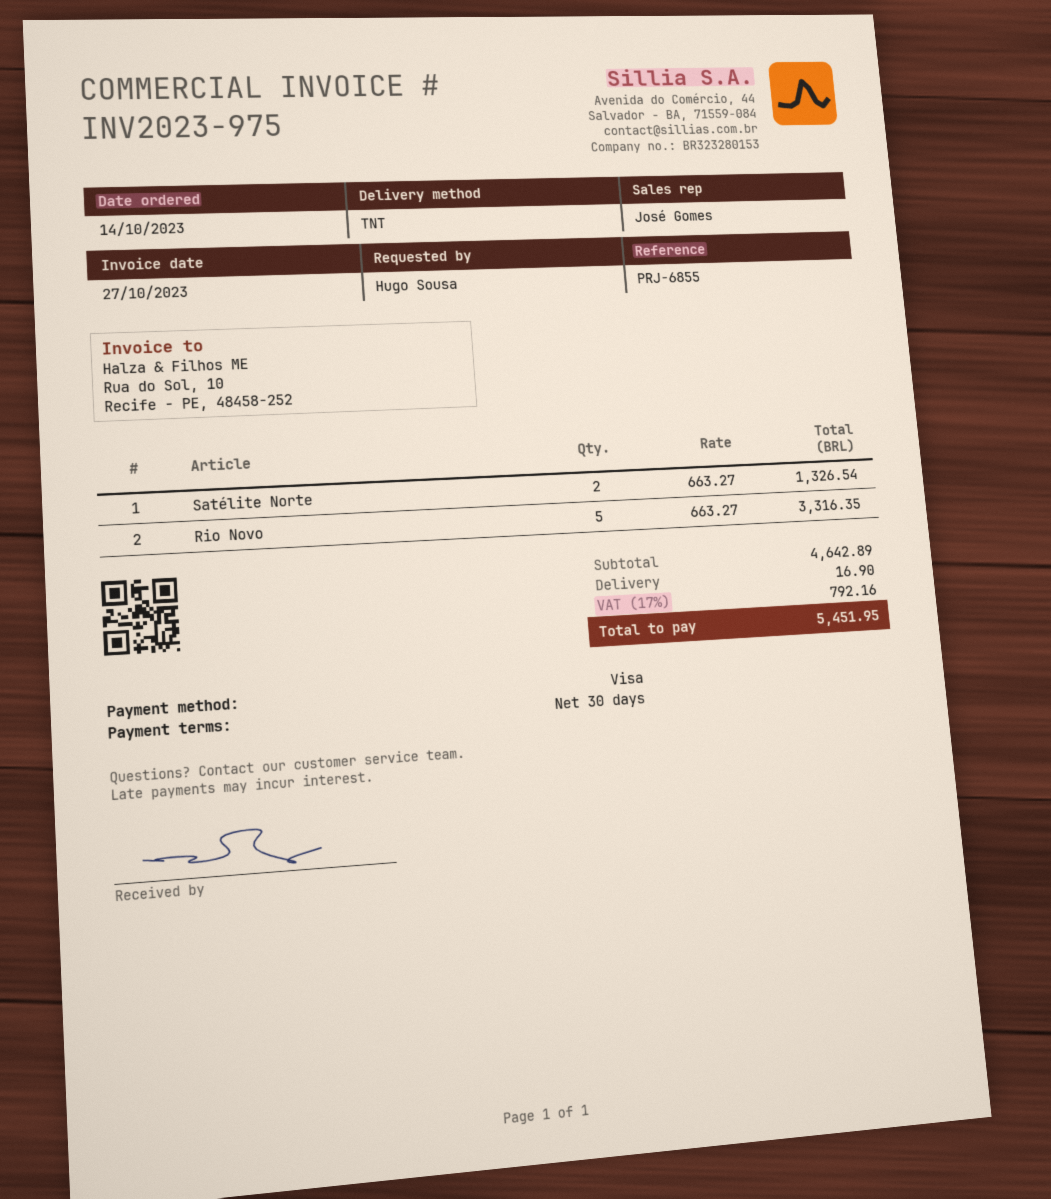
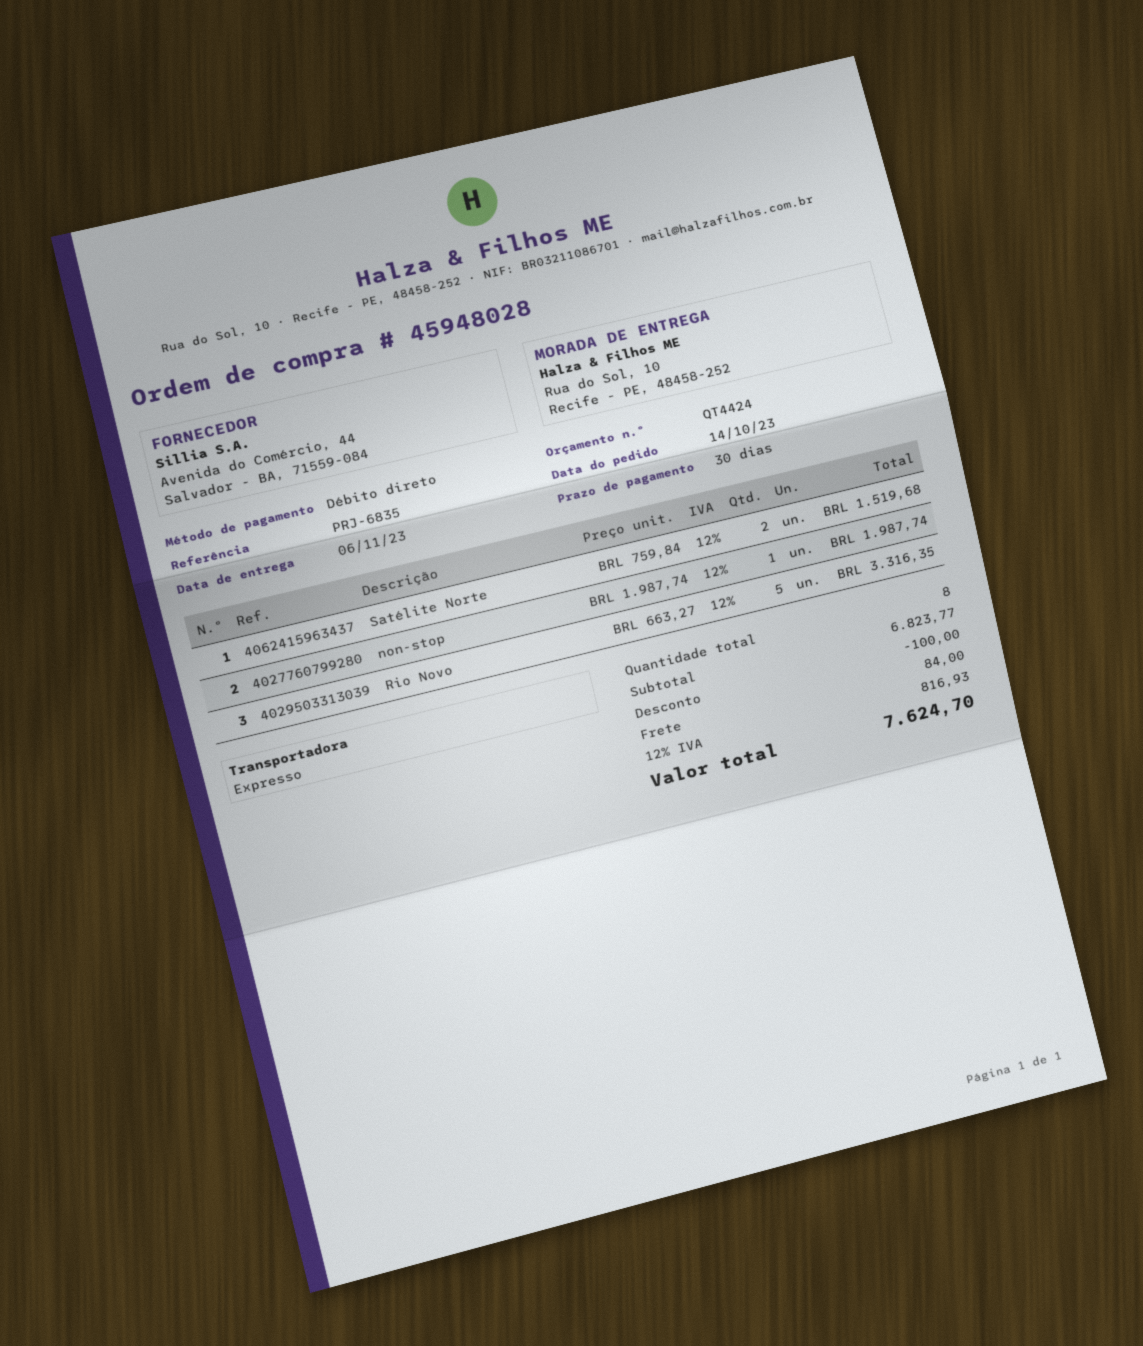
reference: PRJ-6855 -> PRJ-6835
payment method: Visa -> direct debit
shipping method: TNT -> express
Satélite Norte: 2 x 663.27 = 1326.54 -> 2 x 759.84 = 1519.68
non-stop: none -> 1 x 1987.74 = 1987.74
subtotal: 4642.89 -> 6823.77
discount: none -> 100.00
shipping: 16.90 -> 84.00
tax: 17% = 792.16 -> 12% = 816.93
total: 5451.95 -> 7624.70

